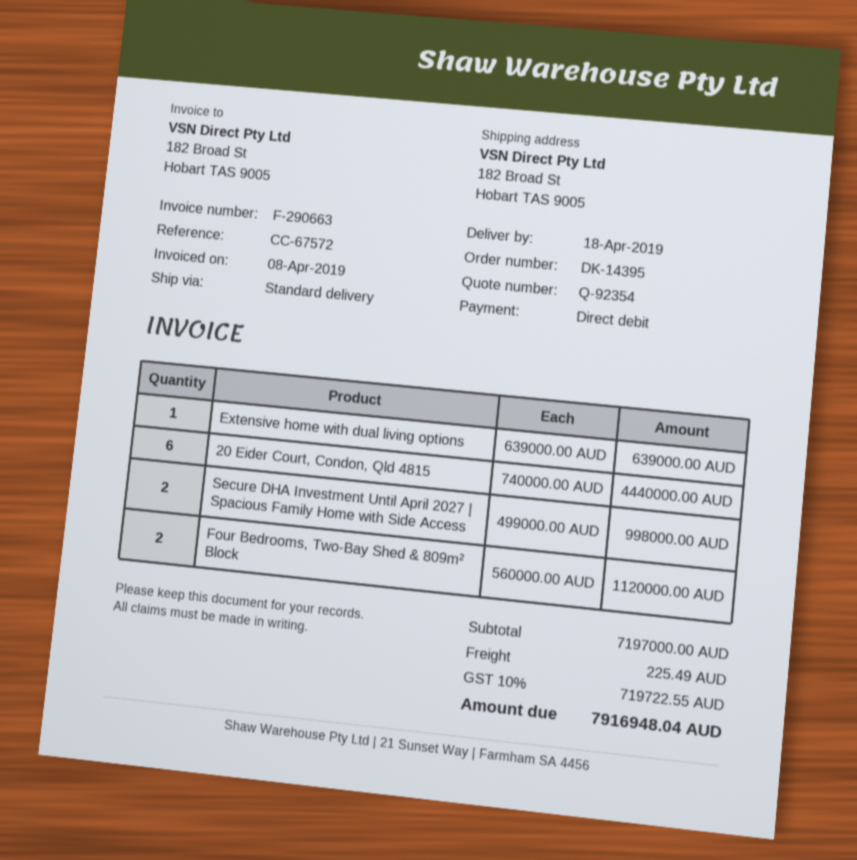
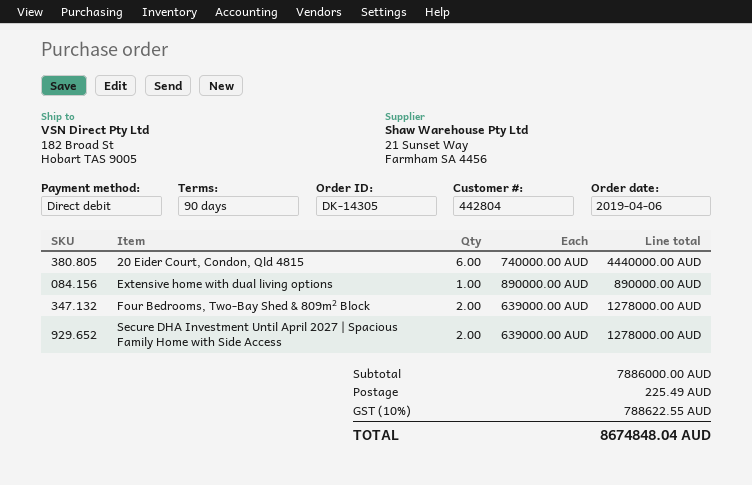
order number: DK-14395 -> DK-14305
Extensive home with dual living options: 1 x 639000.00 = 639000.00 -> 1 x 890000.00 = 890000.00
Secure DHA Investment Until April 2027 | Spacious Family Home with Side Access: 2 x 499000.00 = 998000.00 -> 2 x 639000.00 = 1278000.00
Four Bedrooms, Two-Bay Shed & 809m² Block: 2 x 560000.00 = 1120000.00 -> 2 x 639000.00 = 1278000.00
subtotal: 7197000.00 -> 7886000.00
tax: 10% = 719722.55 -> 10% = 788622.55
total: 7916948.04 -> 8674848.04

